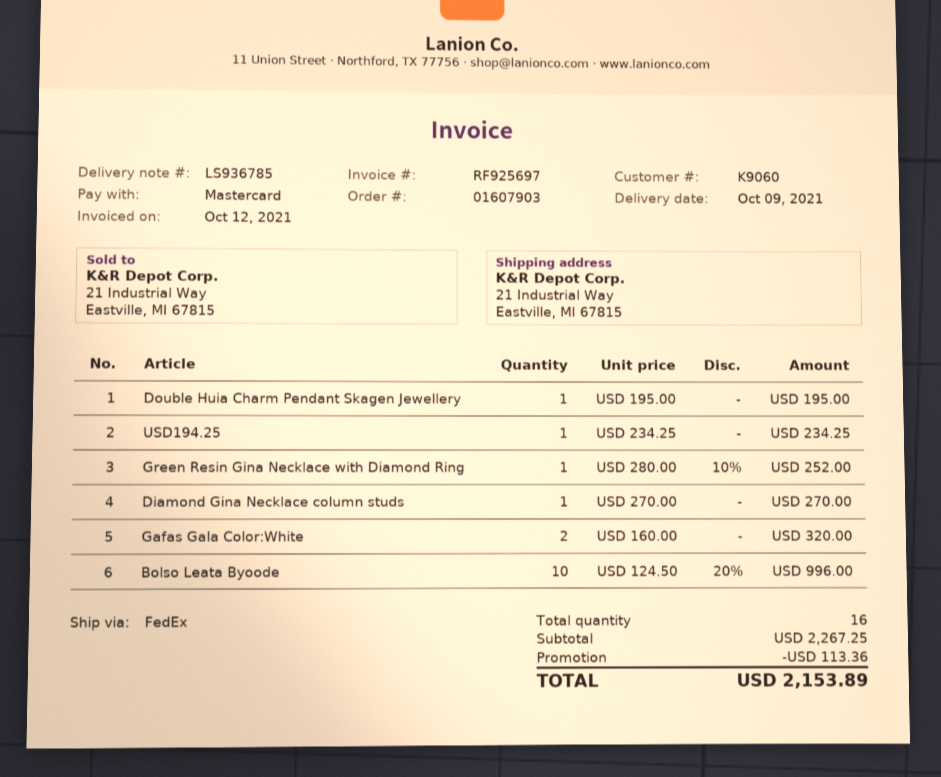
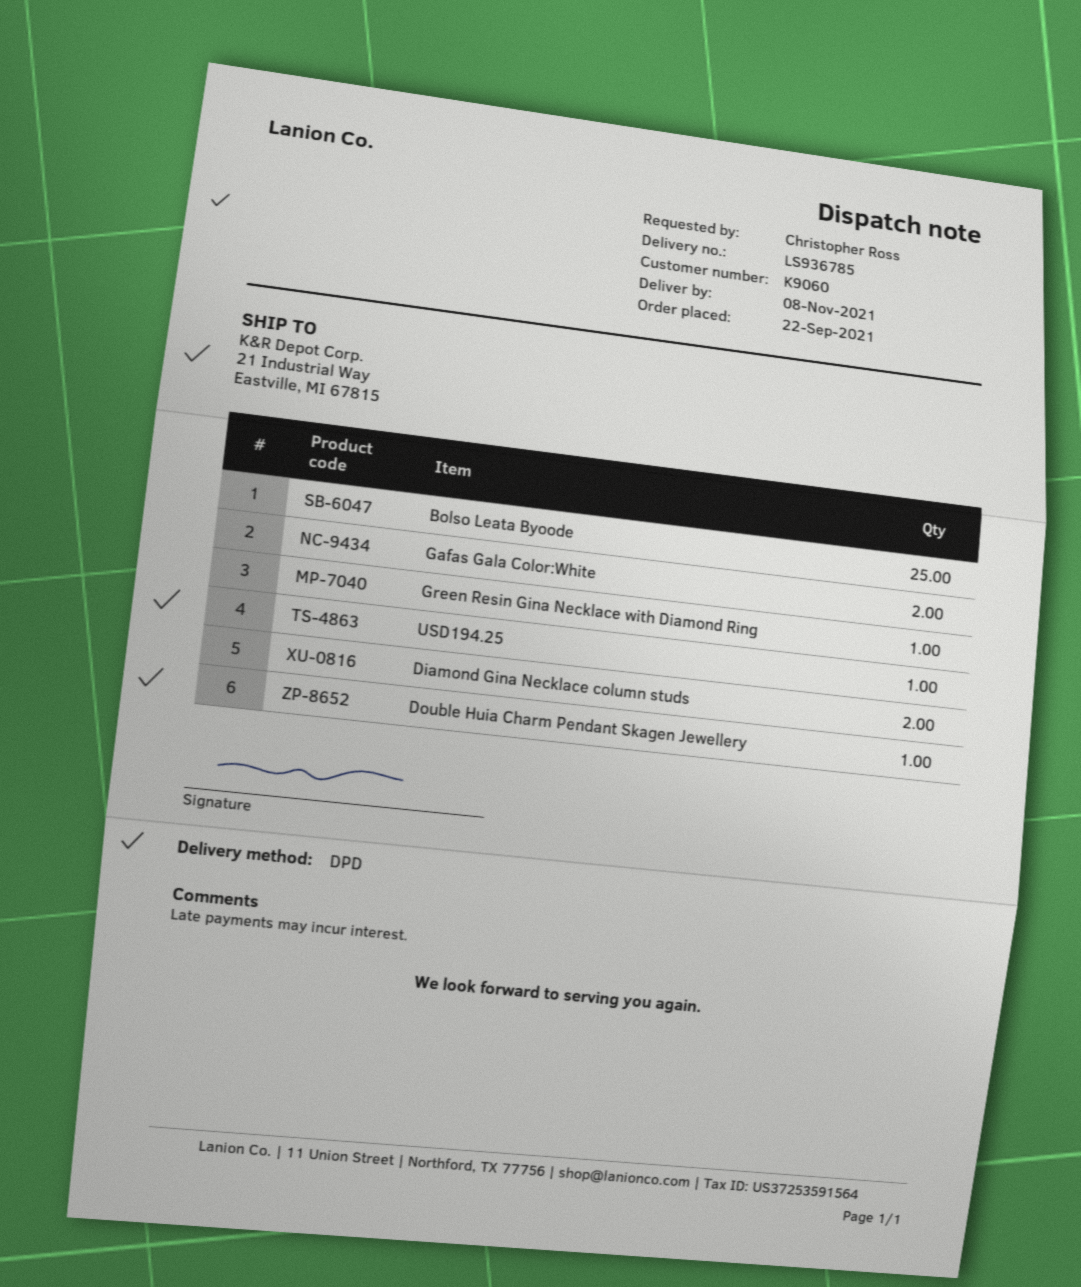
delivery date: 2021-10-09 -> 2021-11-08
shipping method: FedEx -> DPD
Diamond Gina Necklace column studs: 1 -> 2
Bolso Leata Byoode: 10 -> 25

